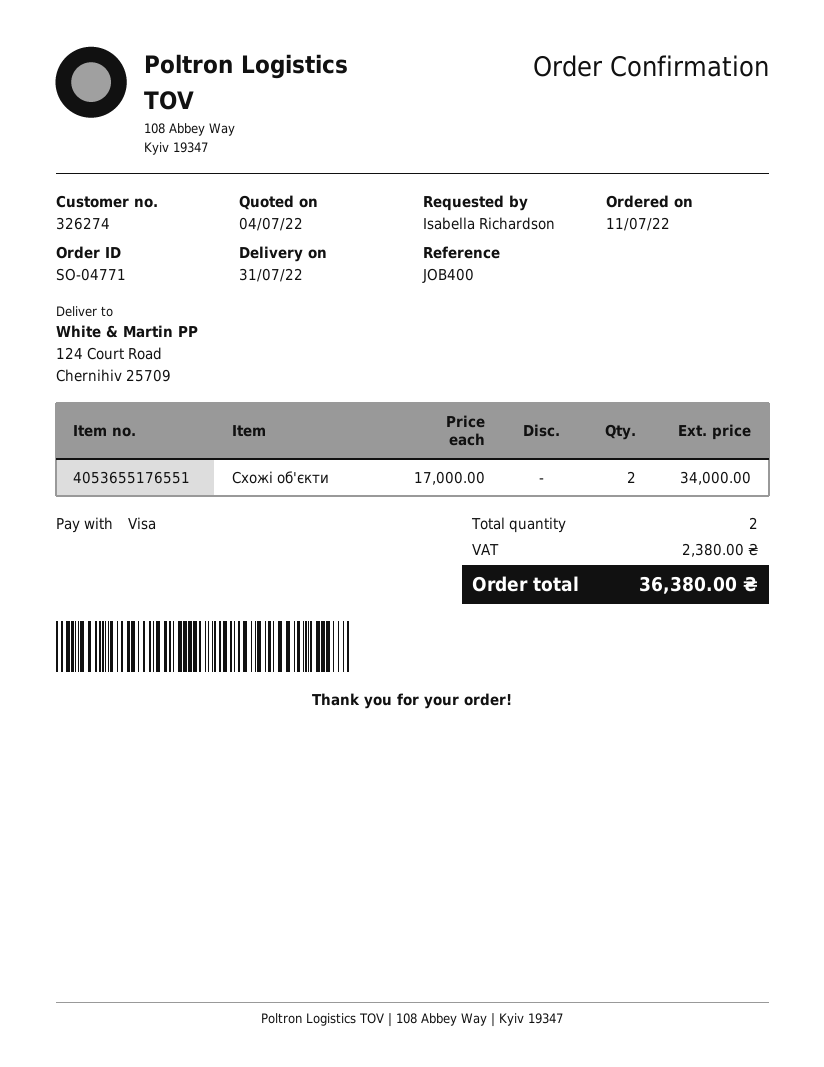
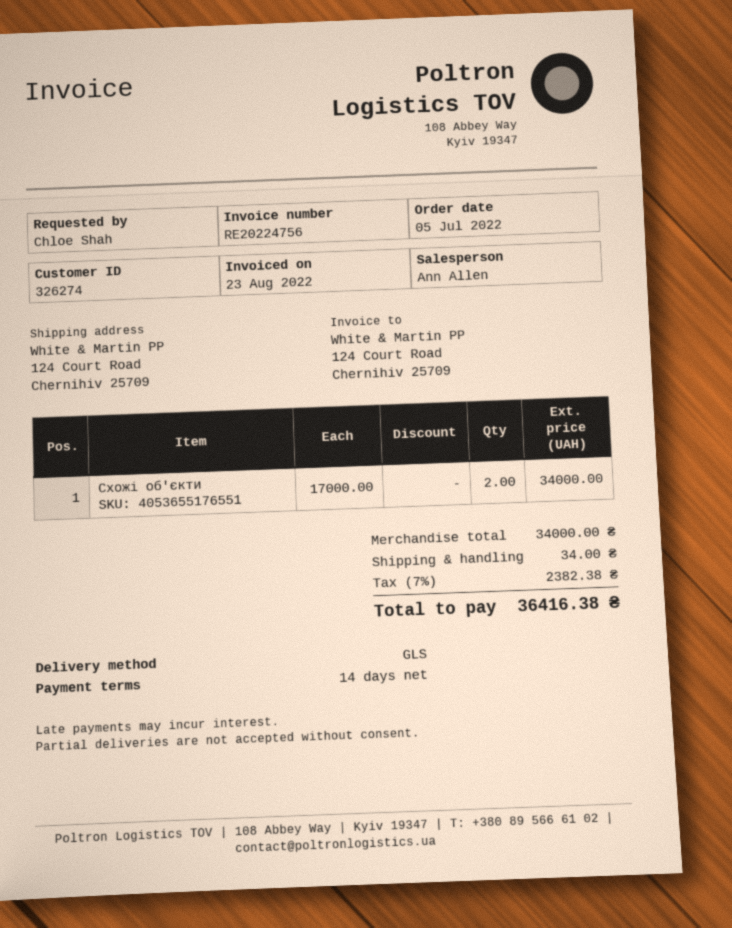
order date: 2022-07-11 -> 2022-07-05
ordered by: Isabella Richardson -> Chloe Shah
shipping: none -> 34.00
tax: 2380.00 -> 2382.38
total: 36380.00 -> 36416.38

